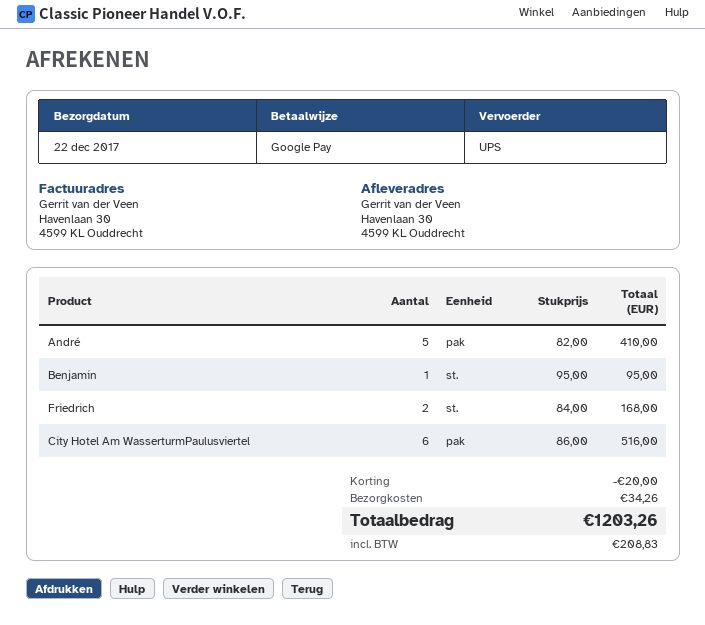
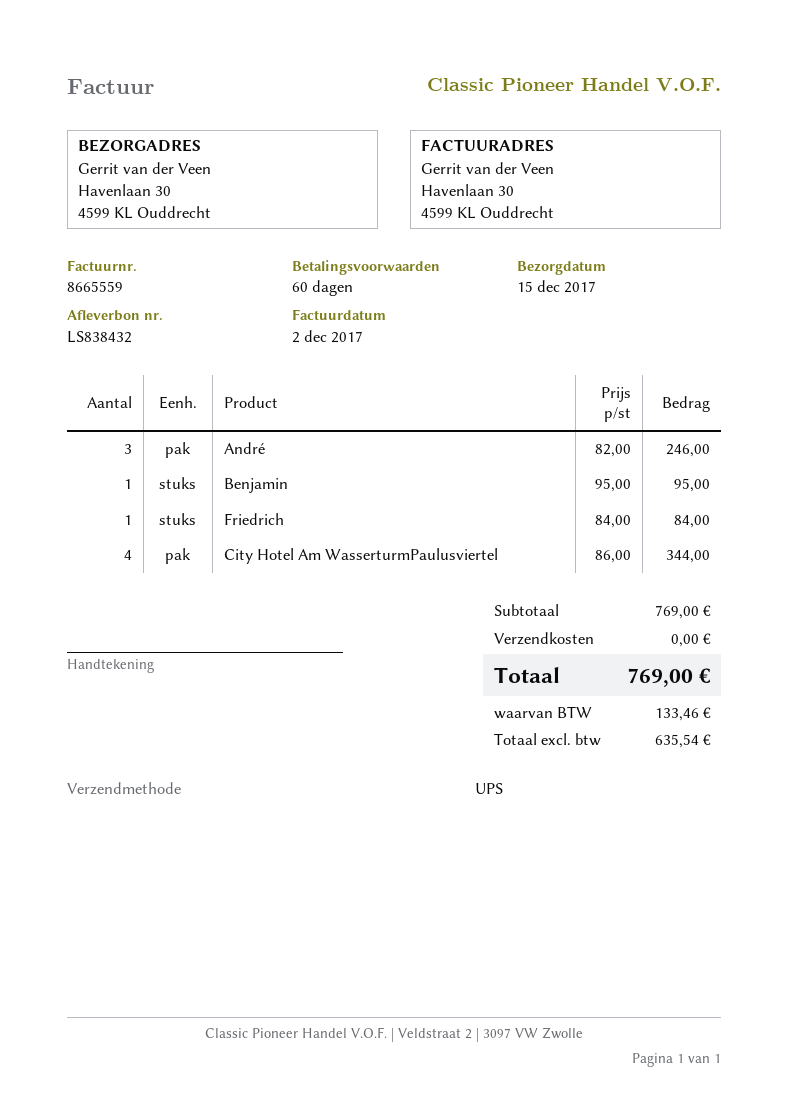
delivery date: 2017-12-22 -> 2017-12-15
André: 5 x 82.00 = 410.00 -> 3 x 82.00 = 246.00
Friedrich: 2 x 84.00 = 168.00 -> 1 x 84.00 = 84.00
City Hotel Am WasserturmPaulusviertel: 6 x 86.00 = 516.00 -> 4 x 86.00 = 344.00
discount: 20.00 -> none
shipping: 34.26 -> 0.00
tax: 208.83 -> 133.46
total: 1203.26 -> 769.00

